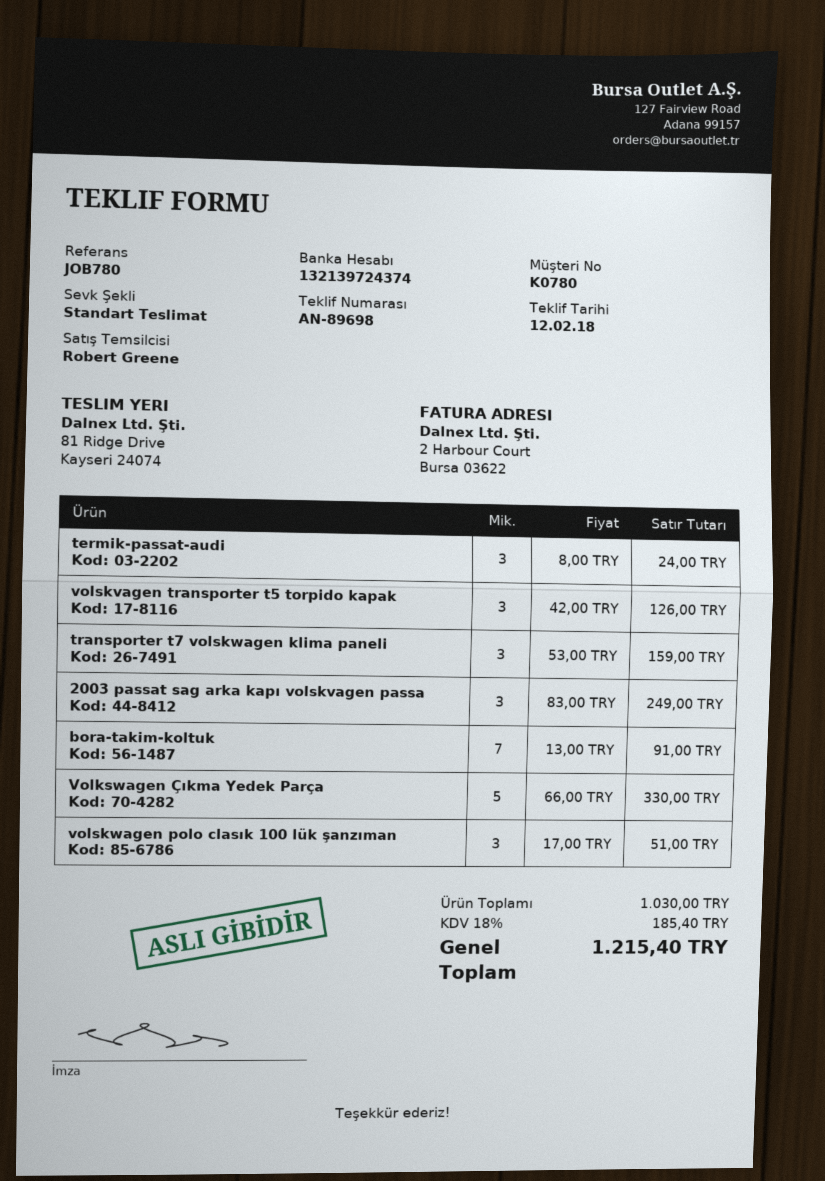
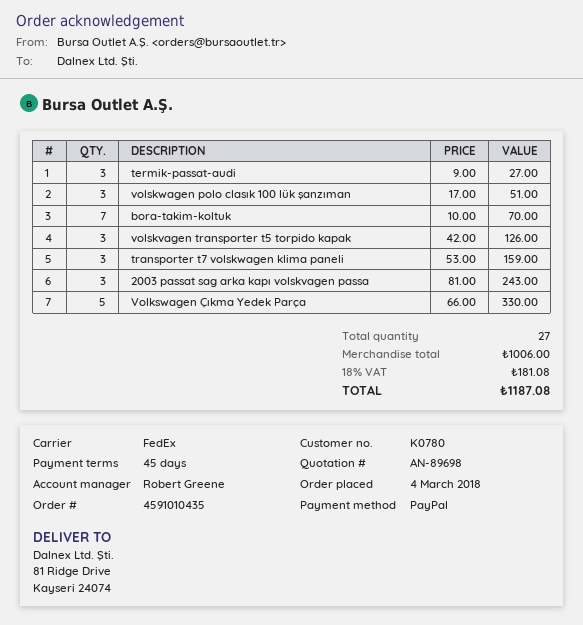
shipping method: standard -> FedEx
termik-passat-audi: 3 x 8.00 = 24.00 -> 3 x 9.00 = 27.00
2003 passat sag arka kapı volskvagen passa: 3 x 83.00 = 249.00 -> 3 x 81.00 = 243.00
bora-takim-koltuk: 7 x 13.00 = 91.00 -> 7 x 10.00 = 70.00
subtotal: 1030.00 -> 1006.00
tax: 18% = 185.40 -> 18% = 181.08
total: 1215.40 -> 1187.08

